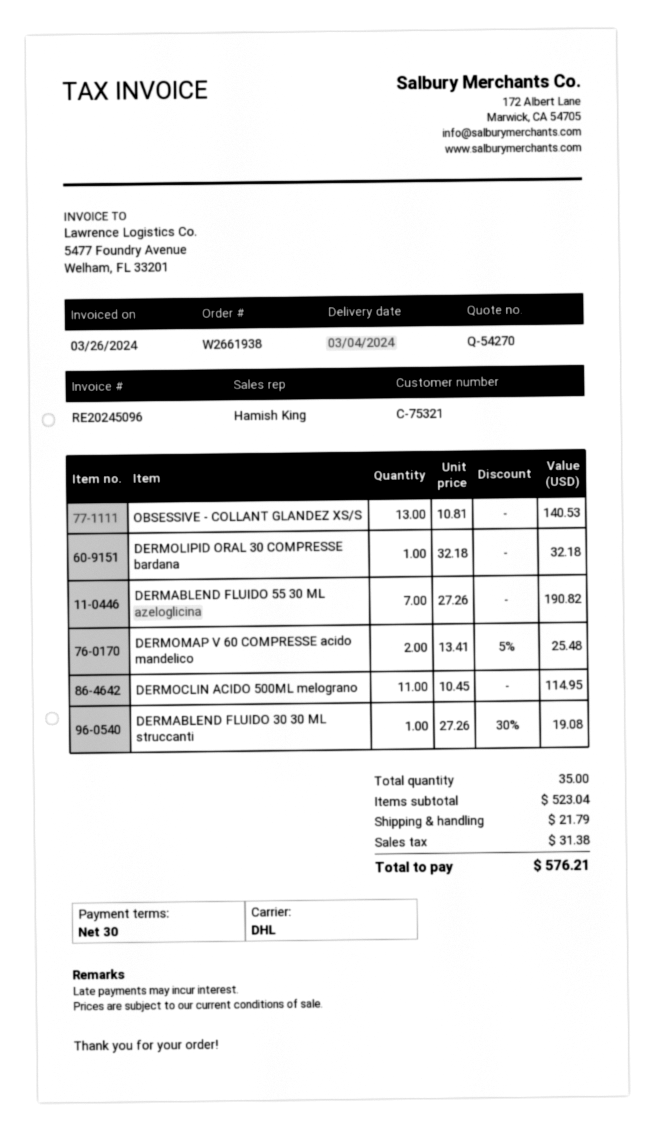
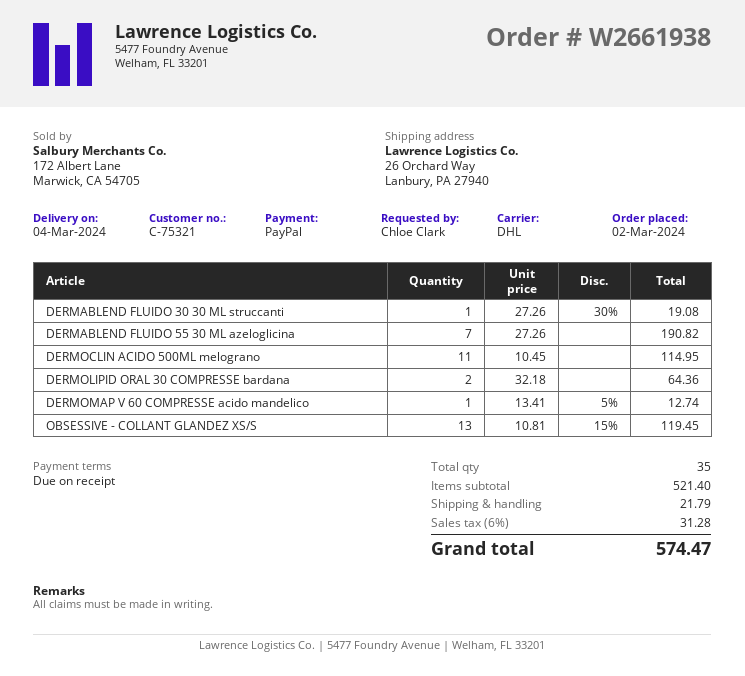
payment terms: 30 days -> on receipt
OBSESSIVE - COLLANT GLANDEZ XS/S: 13 x 10.81 = 140.53 -> 13 x 10.81 - 15% = 119.45
DERMOLIPID ORAL 30 COMPRESSE bardana: 1 x 32.18 = 32.18 -> 2 x 32.18 = 64.36
DERMOMAP V 60 COMPRESSE acido mandelico: 2 x 13.41 - 5% = 25.48 -> 1 x 13.41 - 5% = 12.74
subtotal: 523.04 -> 521.40
tax: 31.38 -> 31.28
total: 576.21 -> 574.47

